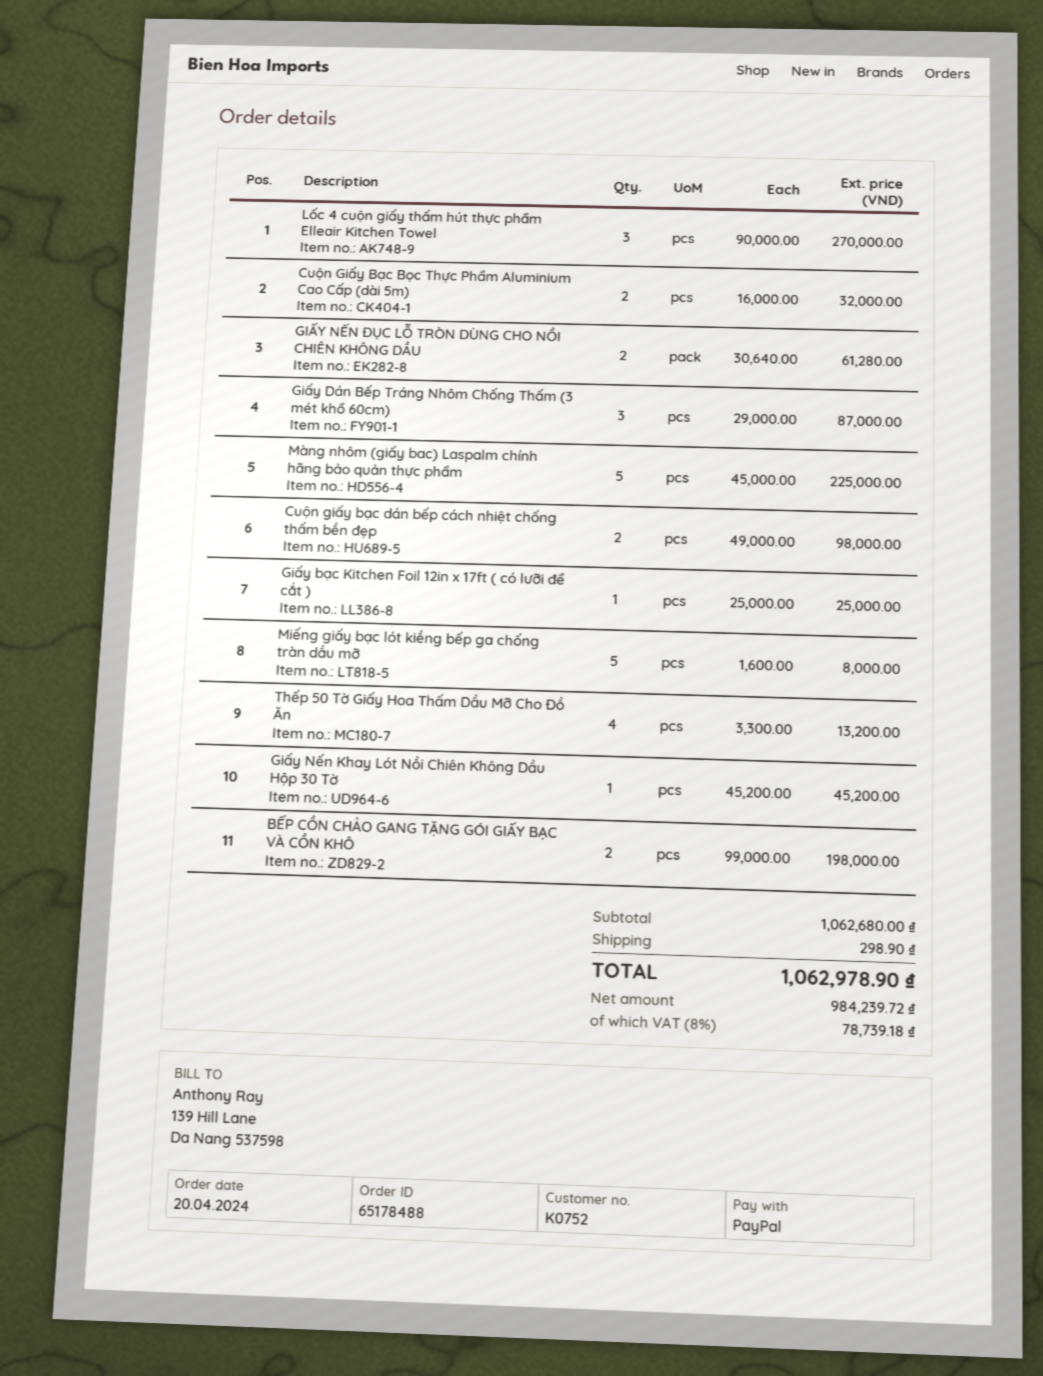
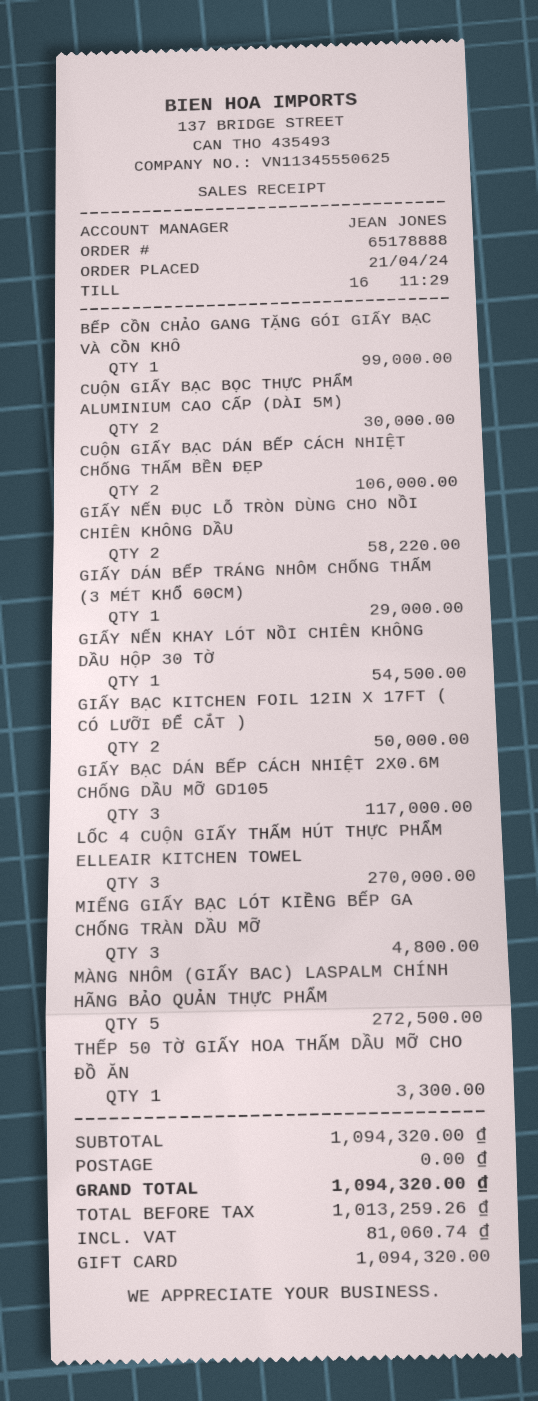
order number: 65178488 -> 65178888
order date: 2024-04-20 -> 2024-04-21
payment method: PayPal -> gift card
Cuộn Giấy Bạc Bọc Thực Phẩm Aluminium Cao Cấp (dài 5m): 2 for 32000.00 -> 2 for 30000.00
GIẤY NẾN ĐỤC LỖ TRÒN DÙNG CHO NỒI CHIÊN KHÔNG DẦU: 2 for 61280.00 -> 2 for 58220.00
Giấy Dán Bếp Tráng Nhôm Chống Thấm (3 mét khổ 60cm): 3 for 87000.00 -> 1 for 29000.00
Màng nhôm (giấy bac) Laspalm chính hãng bảo quản thực phẩm: 5 for 225000.00 -> 5 for 272500.00
Cuộn giấy bạc dán bếp cách nhiệt chống thấm bền đẹp: 2 for 98000.00 -> 2 for 106000.00
Giấy bạc Kitchen Foil 12in x 17ft ( có lưỡi để cắt ): 1 for 25000.00 -> 2 for 50000.00
Miếng giấy bạc lót kiềng bếp ga chống tràn dầu mỡ: 5 for 8000.00 -> 3 for 4800.00
Thếp 50 Tờ Giấy Hoa Thấm Dầu Mỡ Cho Đồ Ăn: 4 for 13200.00 -> 1 for 3300.00
Giấy Nến Khay Lót Nồi Chiên Không Dầu Hộp 30 Tờ: 1 for 45200.00 -> 1 for 54500.00
BẾP CỒN CHẢO GANG TẶNG GÓI GIẤY BẠC VÀ CỒN KHÔ: 2 for 198000.00 -> 1 for 99000.00
GIẤY BẠC DÁN BẾP CÁCH NHIỆT 2X0.6M CHỐNG DẦU MỠ GD105: none -> 3 for 117000.00
subtotal: 1062680.00 -> 1094320.00
shipping: 298.90 -> 0.00
net: 984239.72 -> 1013259.26
tax: 78739.18 -> 81060.74
total: 1062978.90 -> 1094320.00

